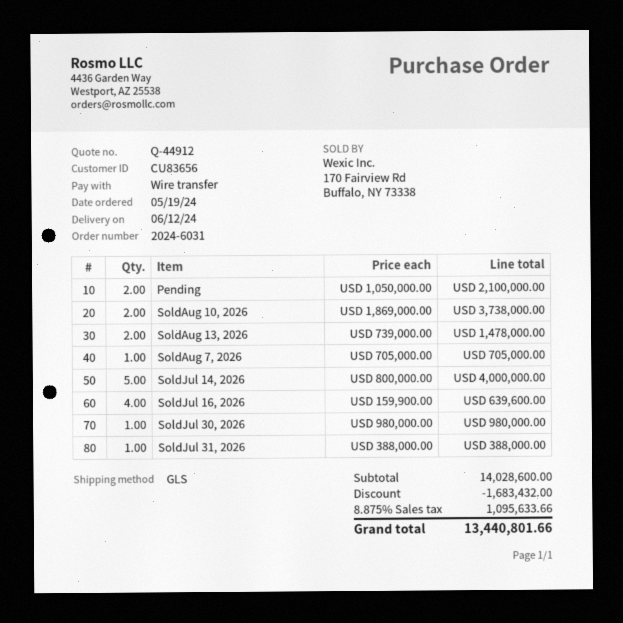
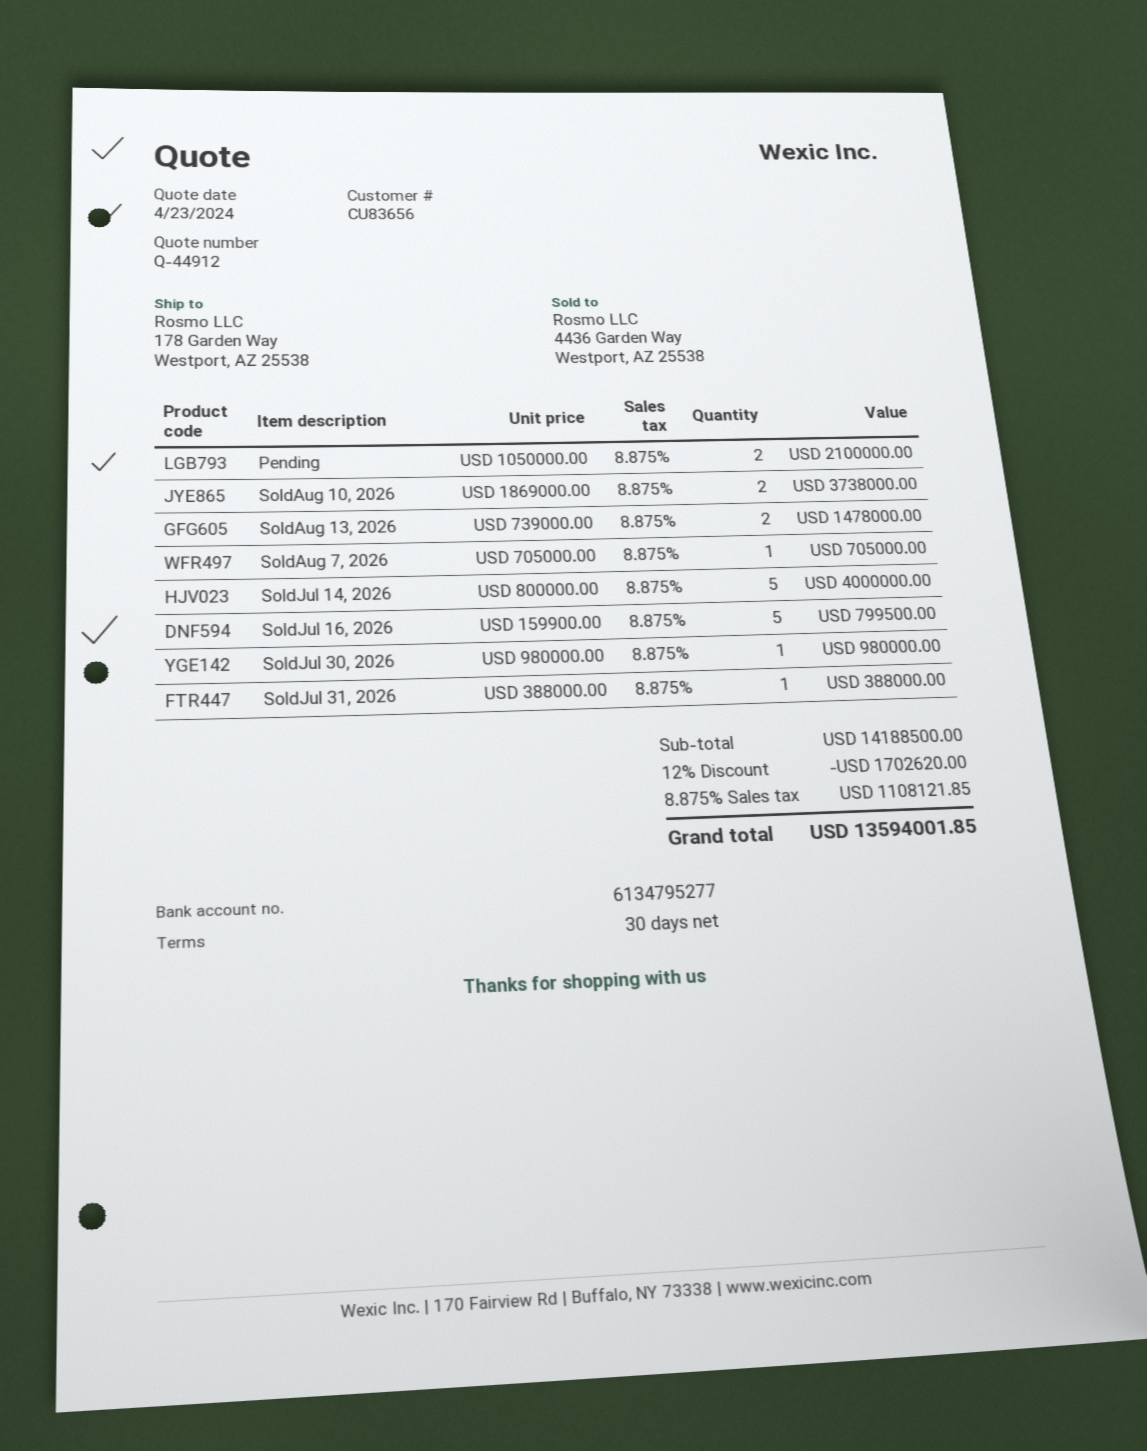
SoldJul 16, 2026: 4 x 159900.00 = 639600.00 -> 5 x 159900.00 = 799500.00
subtotal: 14028600.00 -> 14188500.00
discount: 1683432.00 -> 1702620.00
tax: 8.875% = 1095633.66 -> 8.875% = 1108121.85
total: 13440801.66 -> 13594001.85

